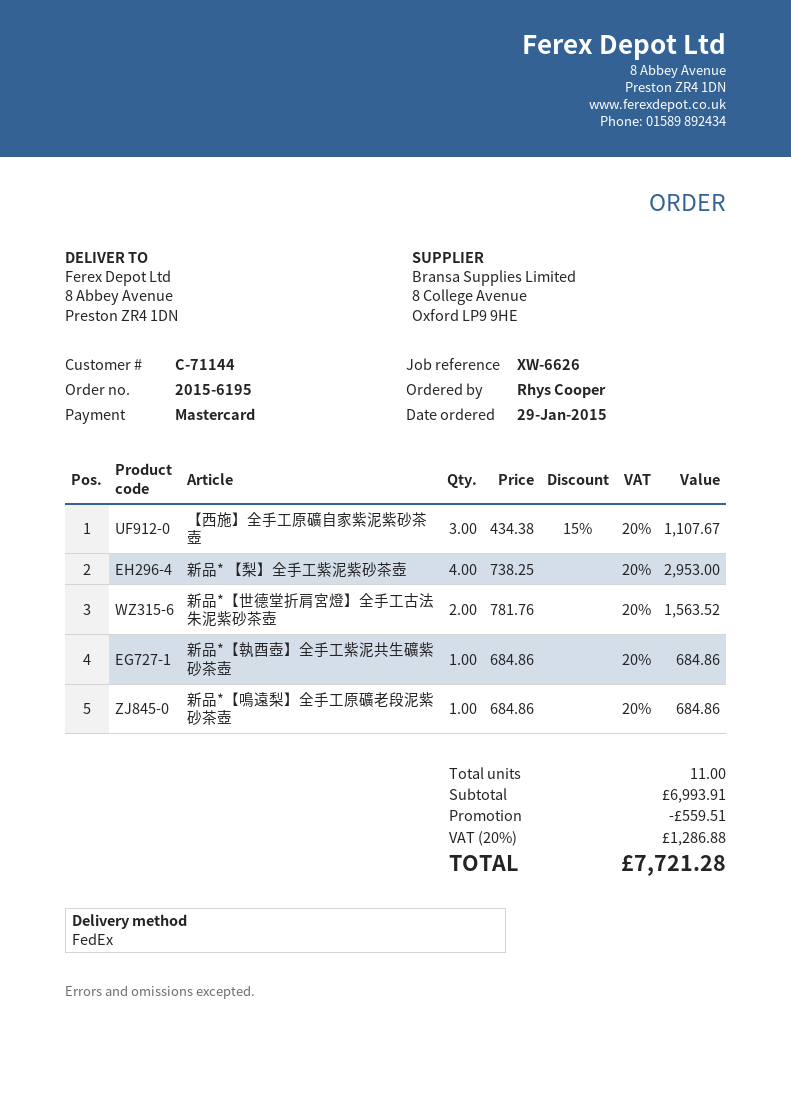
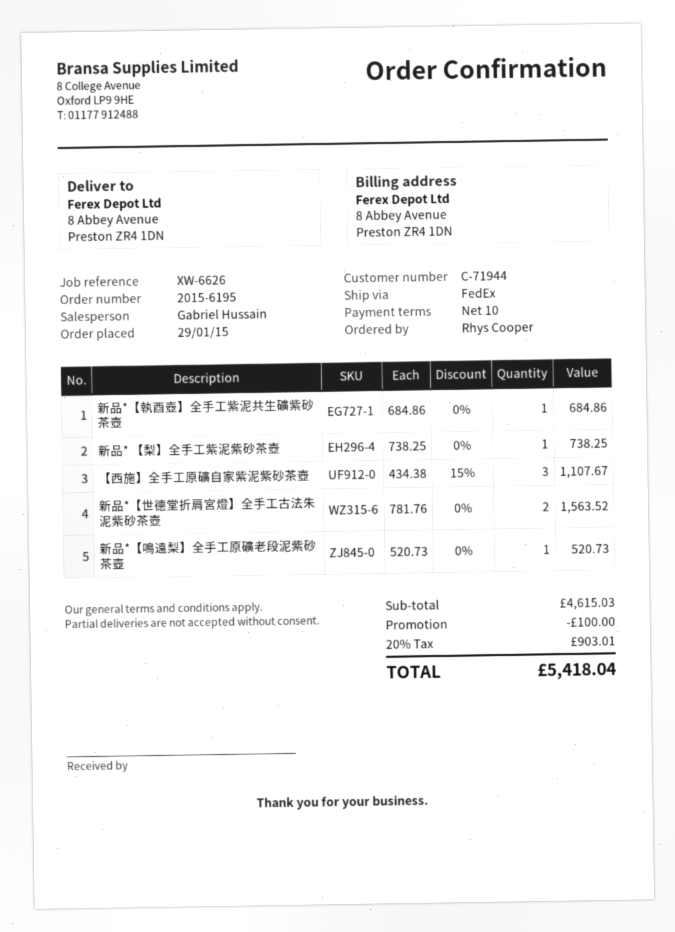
customer number: C-71144 -> C-71944
新品* 【梨】全手工紫泥紫砂茶壺: 4 x 738.25 = 2953.00 -> 1 x 738.25 = 738.25
新品*【鳴遠梨】全手工原礦老段泥紫砂茶壺: 1 x 684.86 = 684.86 -> 1 x 520.73 = 520.73
subtotal: 6993.91 -> 4615.03
discount: 559.51 -> 100.00
tax: 20% = 1286.88 -> 20% = 903.01
total: 7721.28 -> 5418.04

